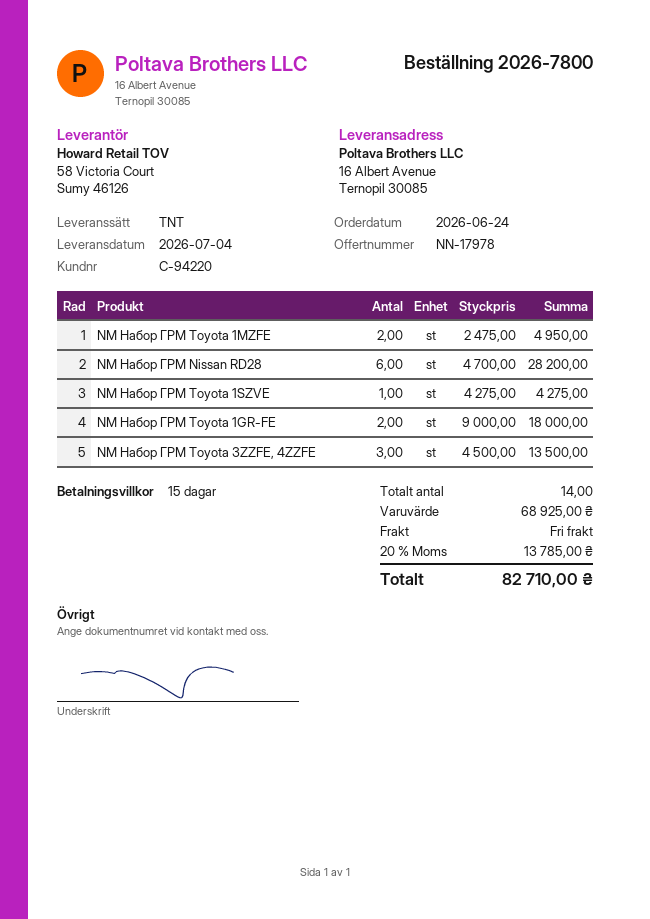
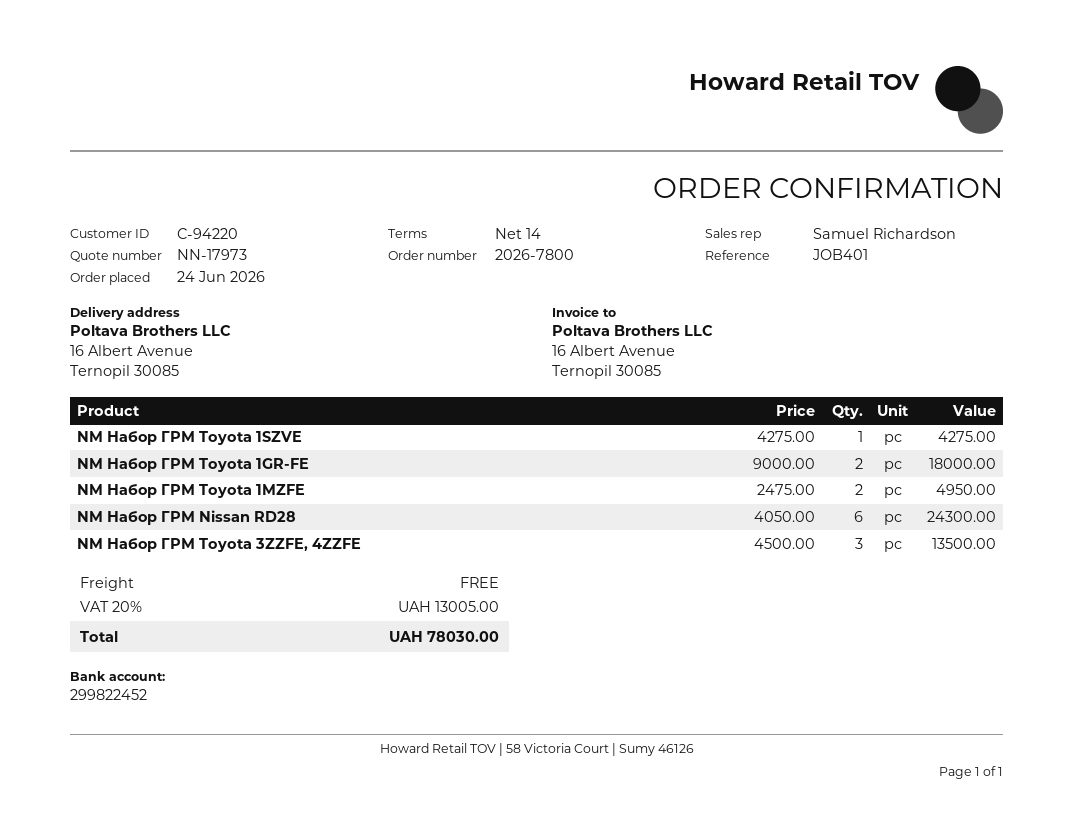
quote number: NN-17978 -> NN-17973
payment terms: 15 days -> 14 days
NM Набор ГРМ Nissan RD28: 6 x 4700.00 = 28200.00 -> 6 x 4050.00 = 24300.00
tax: 20% = 13785.00 -> 20% = 13005.00
total: 82710.00 -> 78030.00

